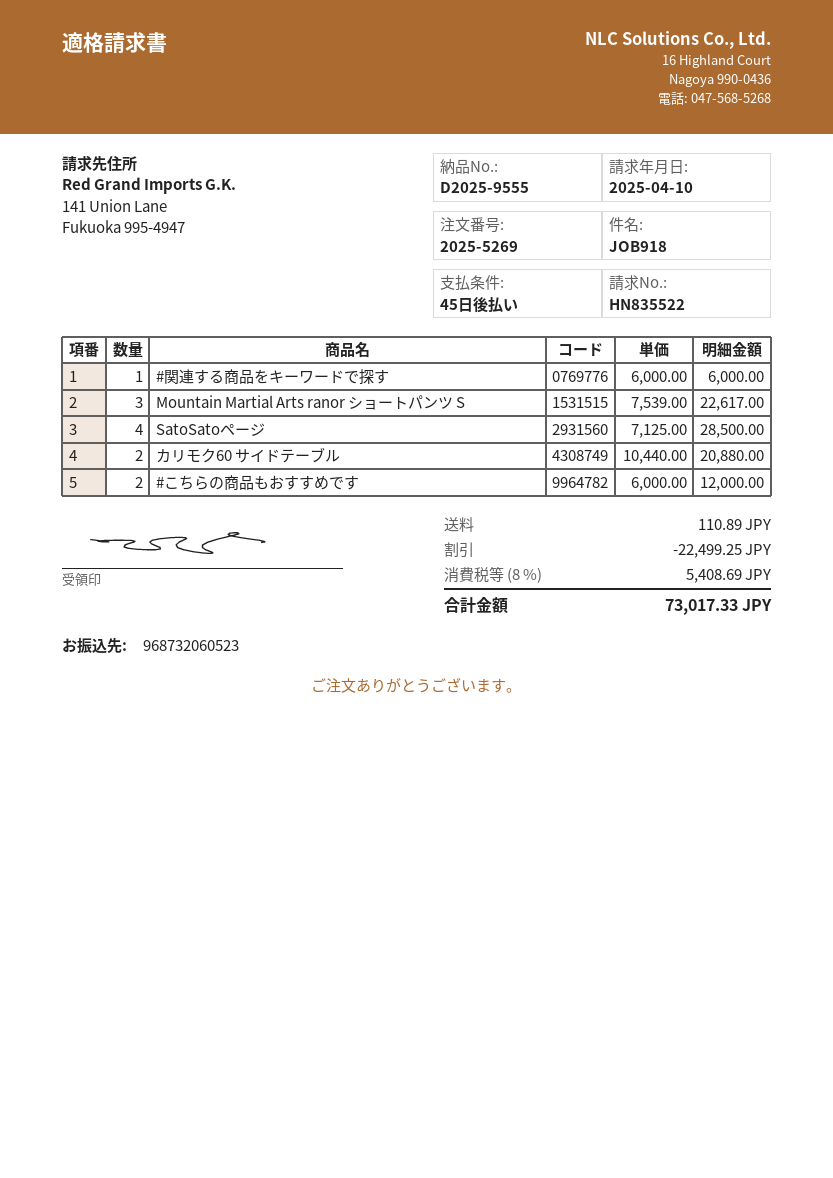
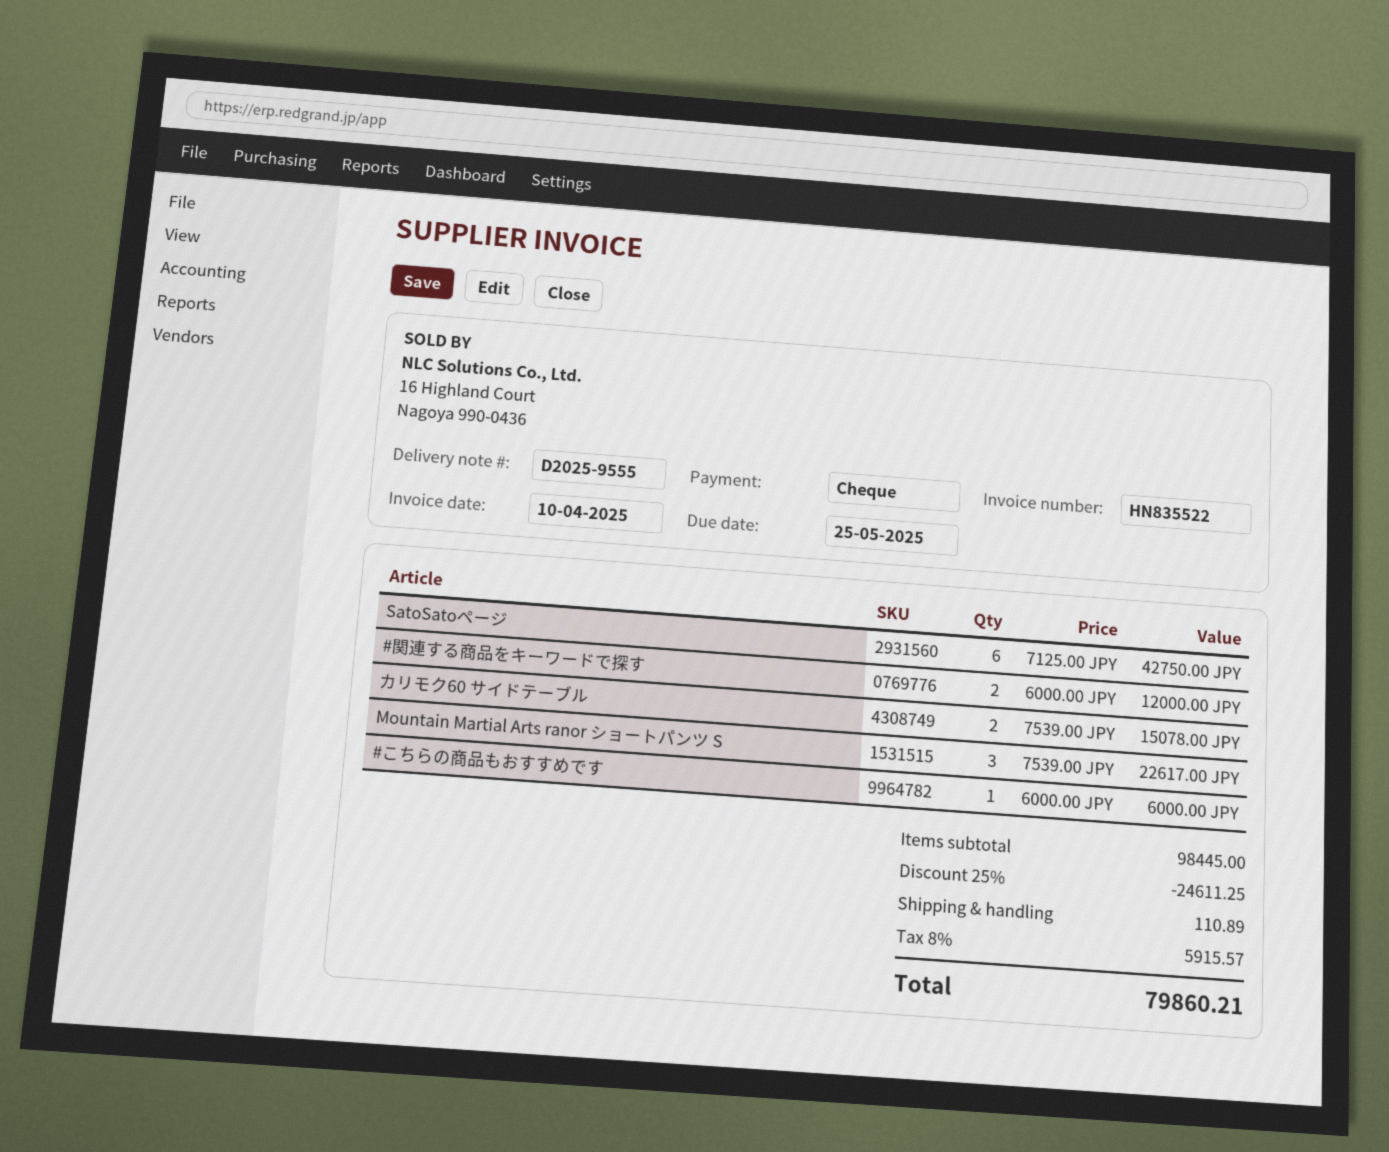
#関連する商品をキーワードで探す: 1 x 6000.00 = 6000.00 -> 2 x 6000.00 = 12000.00
SatoSatoページ: 4 x 7125.00 = 28500.00 -> 6 x 7125.00 = 42750.00
カリモク60 サイドテーブル: 2 x 10440.00 = 20880.00 -> 2 x 7539.00 = 15078.00
#こちらの商品もおすすめです: 2 x 6000.00 = 12000.00 -> 1 x 6000.00 = 6000.00
discount: 22499.25 -> 24611.25
tax: 8% = 5408.69 -> 8% = 5915.57
total: 73017.33 -> 79860.21

